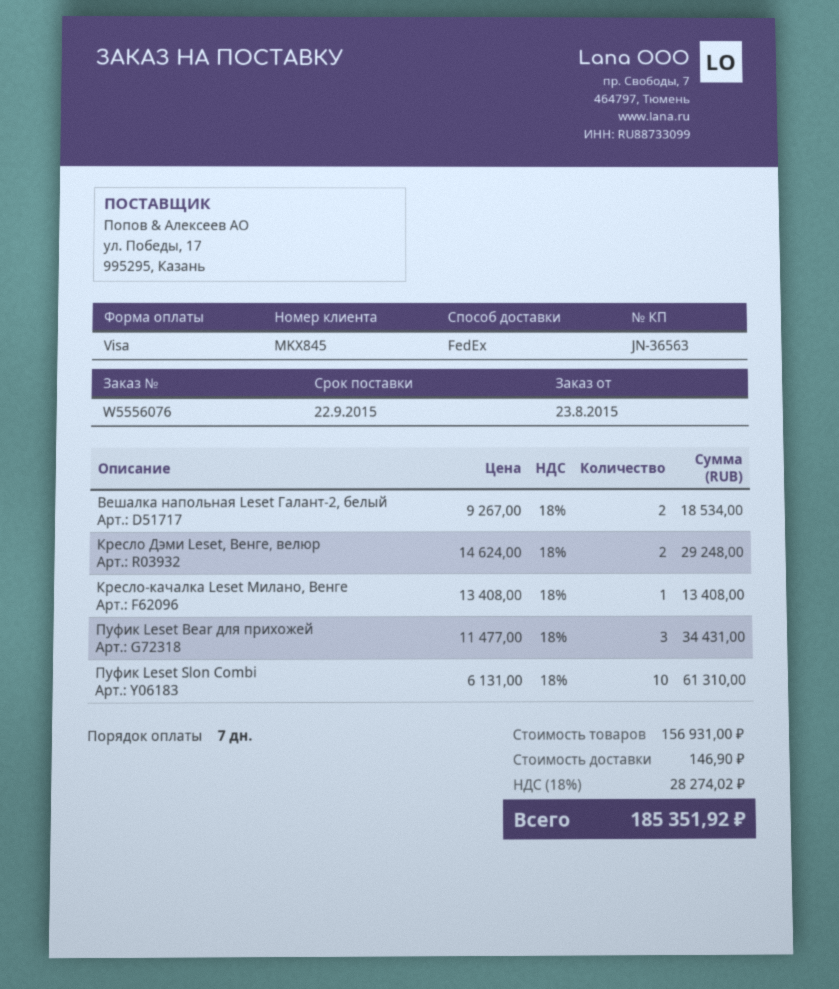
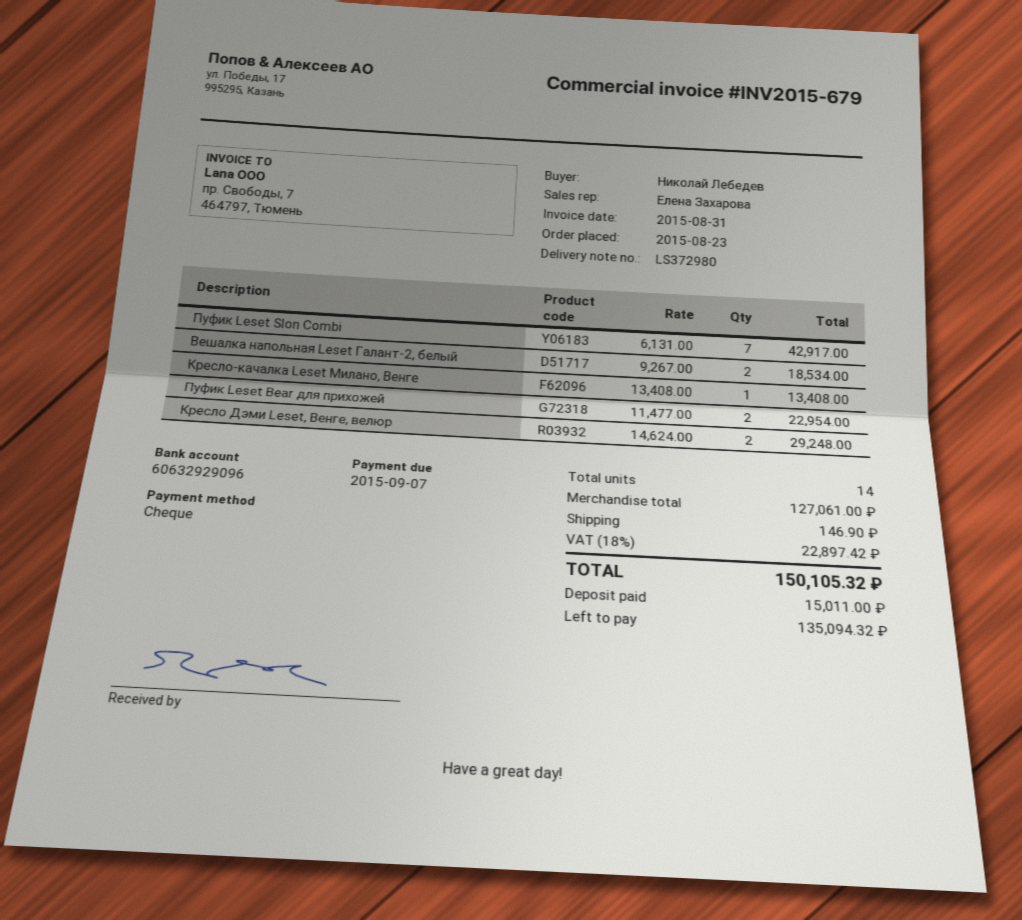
payment method: Visa -> cheque
Пуфик Leset Bear для прихожей: 3 x 11477.00 = 34431.00 -> 2 x 11477.00 = 22954.00
Пуфик Leset Slon Combi: 10 x 6131.00 = 61310.00 -> 7 x 6131.00 = 42917.00
subtotal: 156931.00 -> 127061.00
tax: 18% = 28274.02 -> 18% = 22897.42
total: 185351.92 -> 150105.32

